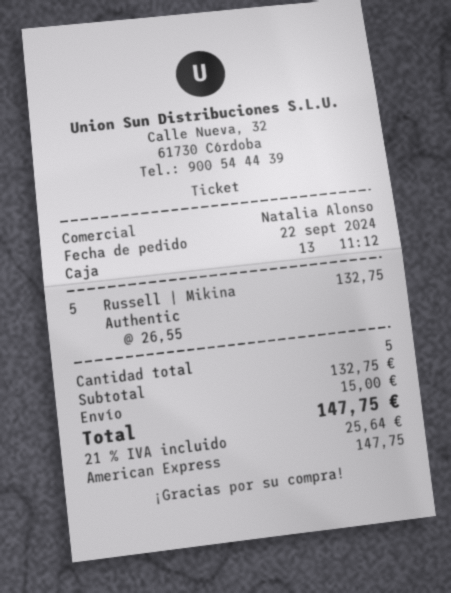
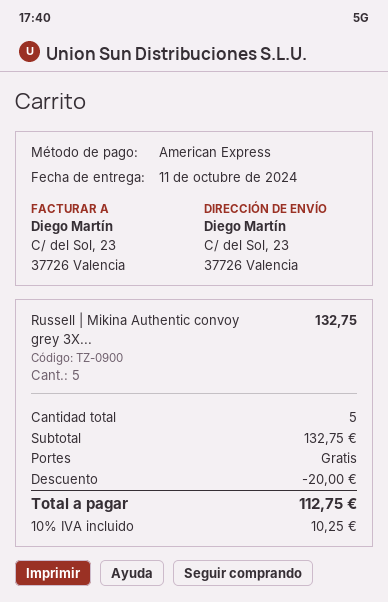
discount: none -> 20.00
shipping: 15.00 -> 0.00
tax: 21% = 25.64 -> 10% = 10.25
total: 147.75 -> 112.75

